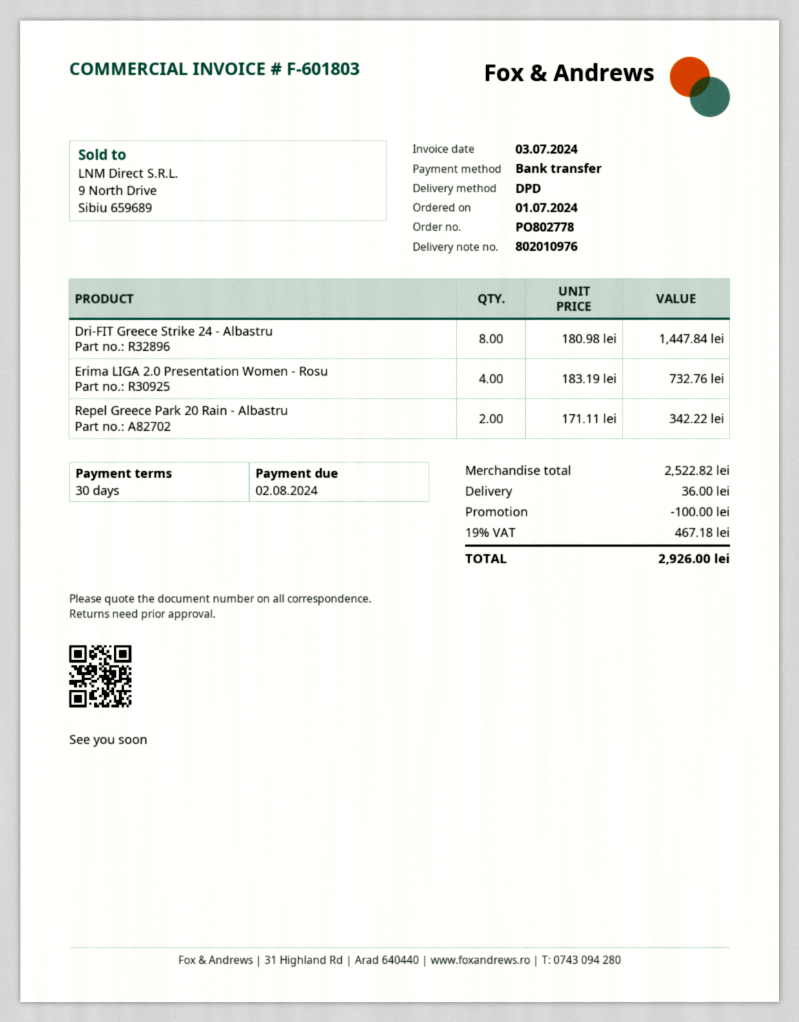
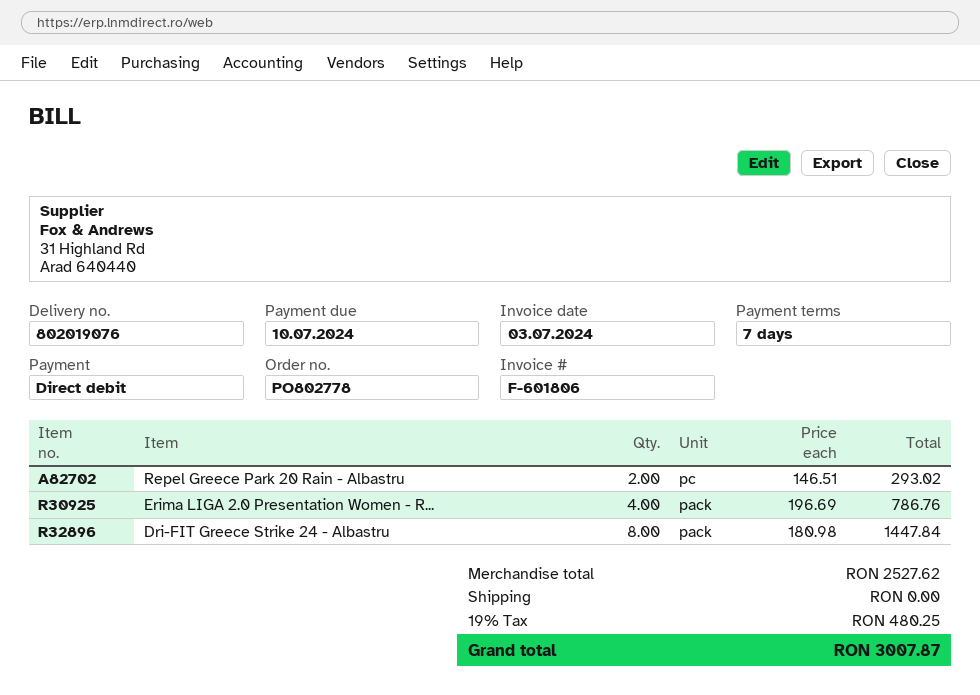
delivery note number: 802010976 -> 802019076
invoice number: F-601803 -> F-601806
payment terms: 30 days -> 7 days
due date: 2024-08-02 -> 2024-07-10
payment method: bank transfer -> direct debit
Erima LIGA 2.0 Presentation Women - Rosu: 4 x 183.19 = 732.76 -> 4 x 196.69 = 786.76
Repel Greece Park 20 Rain - Albastru: 2 x 171.11 = 342.22 -> 2 x 146.51 = 293.02
subtotal: 2522.82 -> 2527.62
discount: 100.00 -> none
shipping: 36.00 -> 0.00
tax: 19% = 467.18 -> 19% = 480.25
total: 2926.00 -> 3007.87

